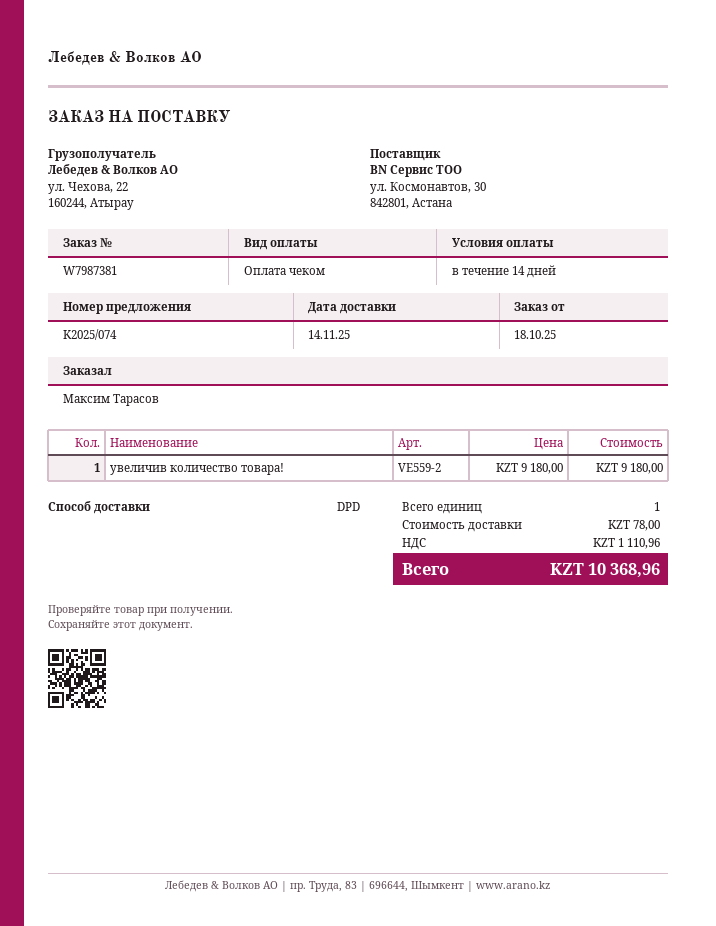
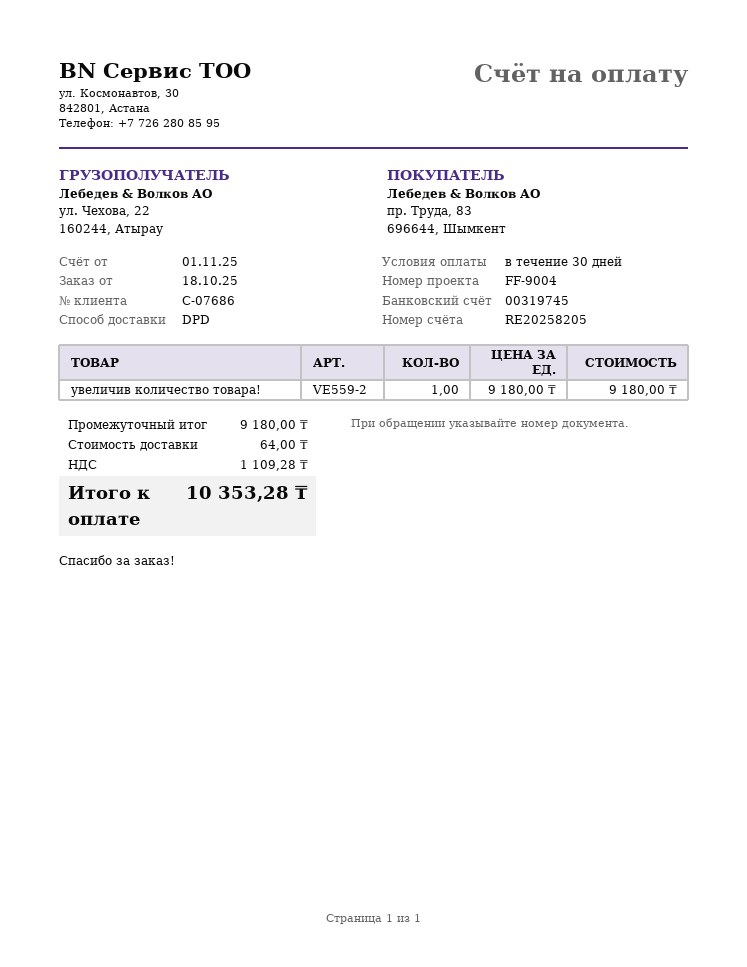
payment terms: 14 days -> 30 days
shipping: 78.00 -> 64.00
tax: 1110.96 -> 1109.28
total: 10368.96 -> 10353.28

